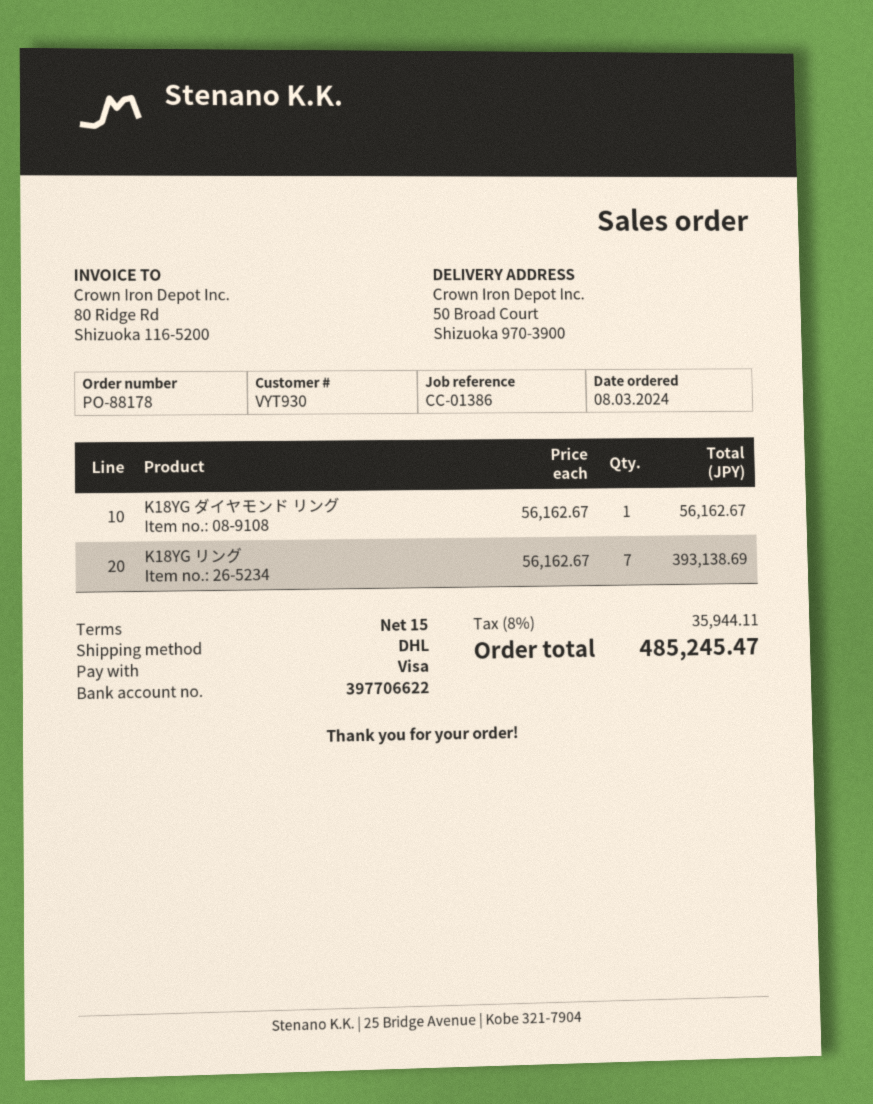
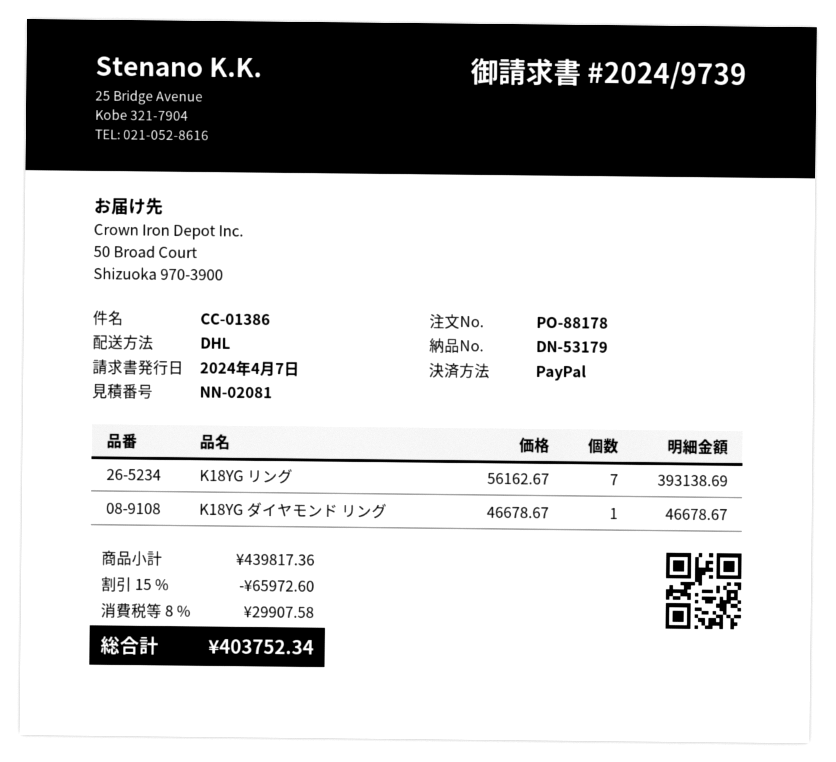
payment method: Visa -> PayPal
K18YG ダイヤモンド リング: 1 x 56162.67 = 56162.67 -> 1 x 46678.67 = 46678.67
discount: none -> 15% = 65972.60
tax: 8% = 35944.11 -> 8% = 29907.58
total: 485245.47 -> 403752.34

